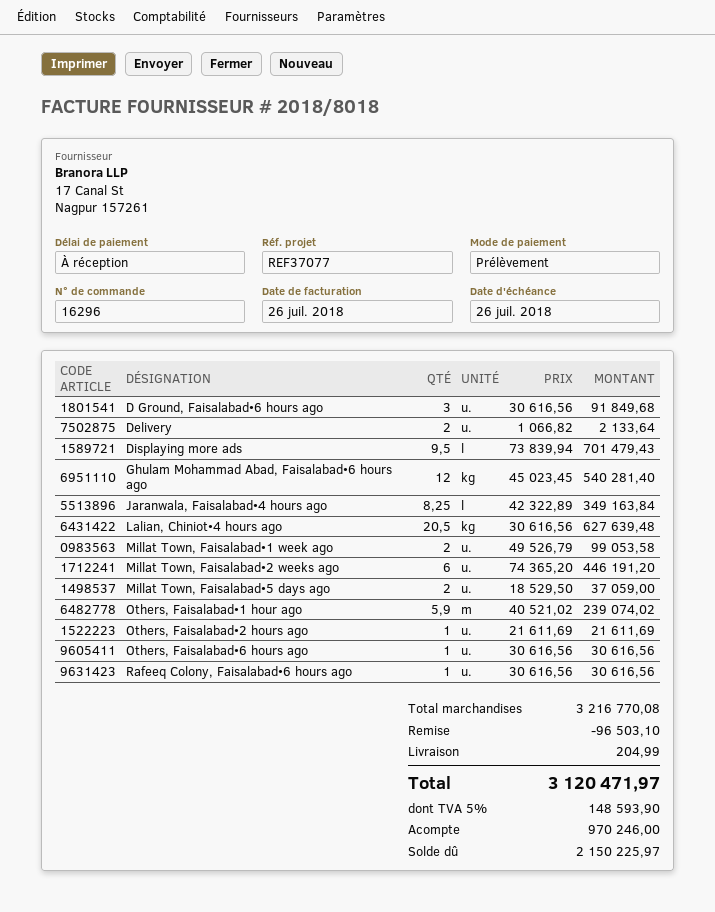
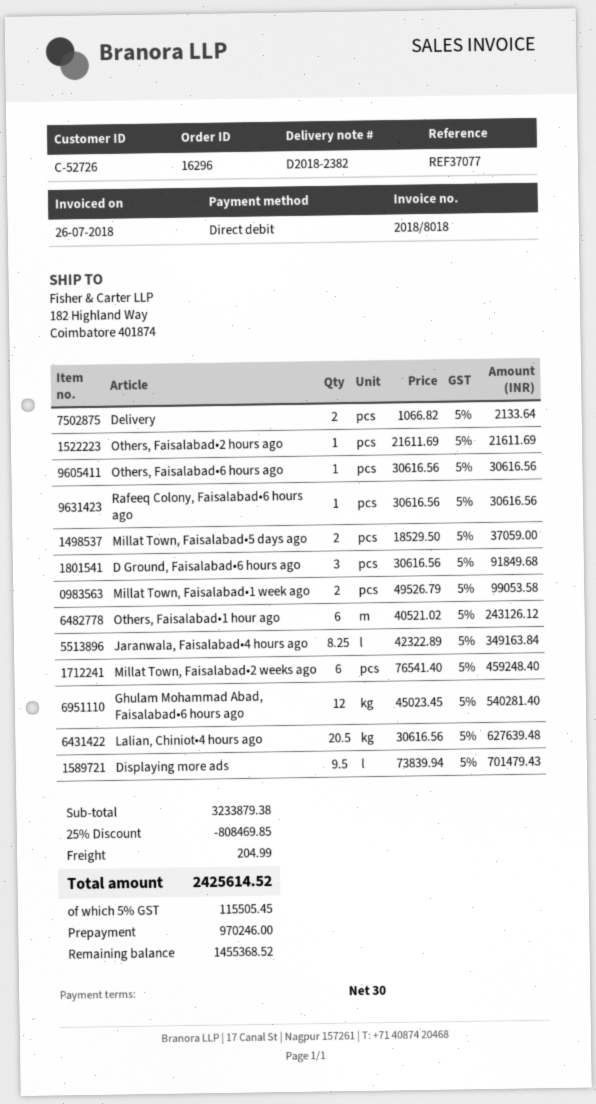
payment terms: on receipt -> 30 days
Millat Town, Faisalabad•2 weeks ago: 6 x 74365.20 = 446191.20 -> 6 x 76541.40 = 459248.40
Others, Faisalabad•1 hour ago: 5.9 x 40521.02 = 239074.02 -> 6 x 40521.02 = 243126.12
subtotal: 3216770.08 -> 3233879.38
discount: 96503.10 -> 808469.85
tax: 5% = 148593.90 -> 5% = 115505.45
total: 3120471.97 -> 2425614.52
balance: 2150225.97 -> 1455368.52

